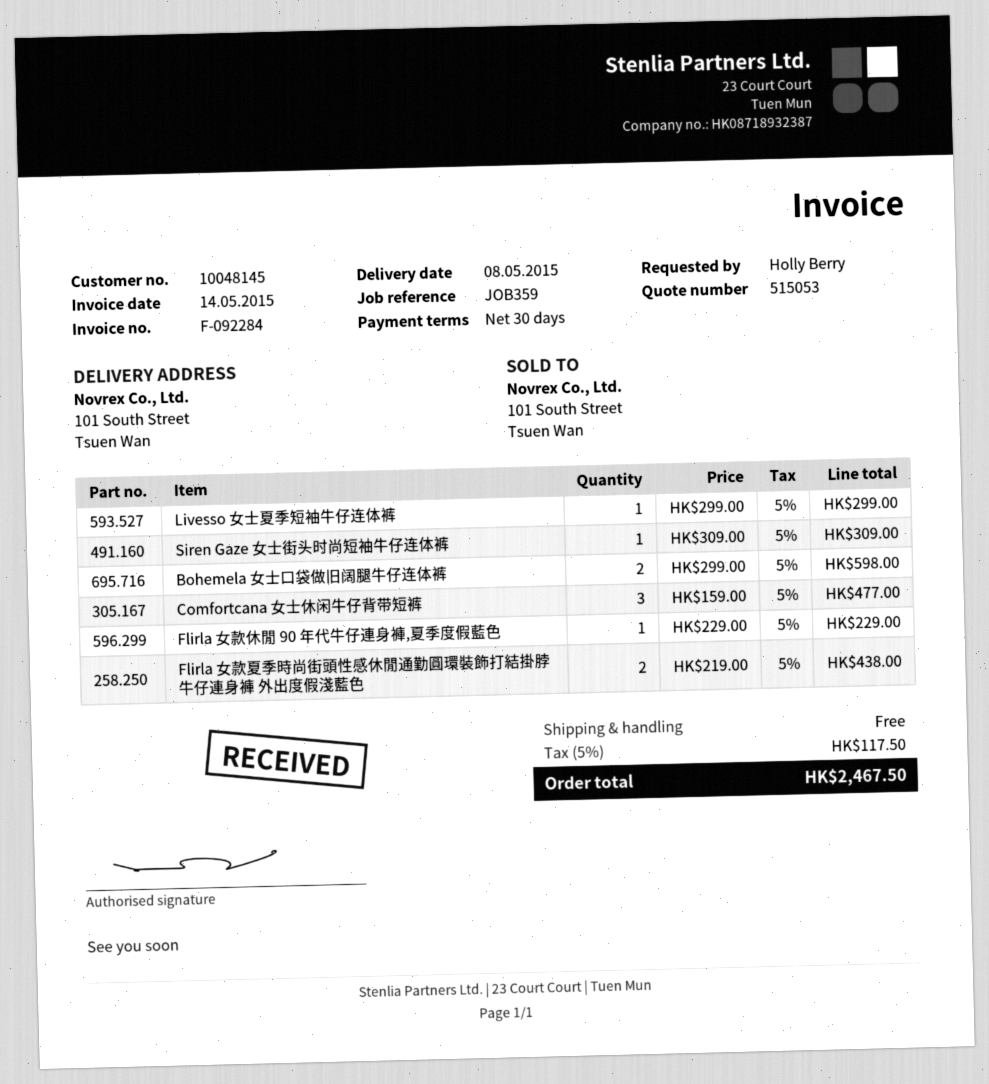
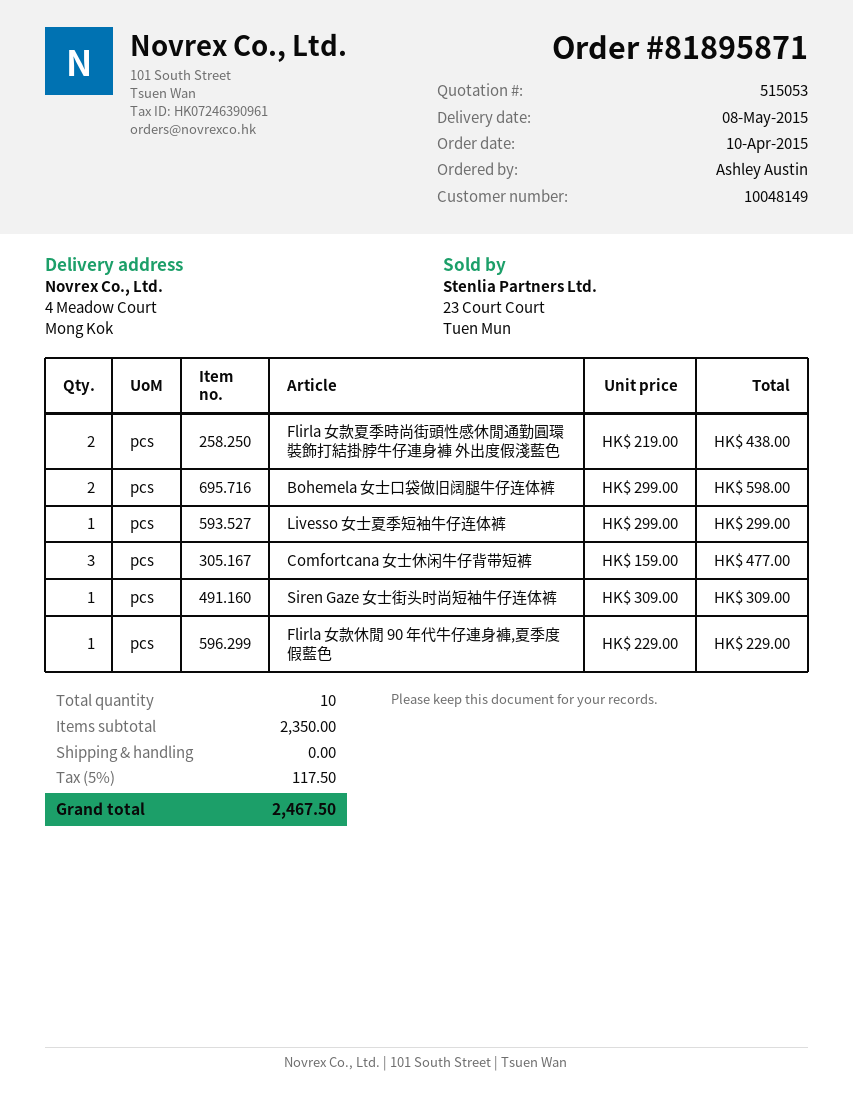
customer number: 10048145 -> 10048149
ordered by: Holly Berry -> Ashley Austin
ship to: 101 South Street, Tsuen Wan -> 4 Meadow Court, Mong Kok

